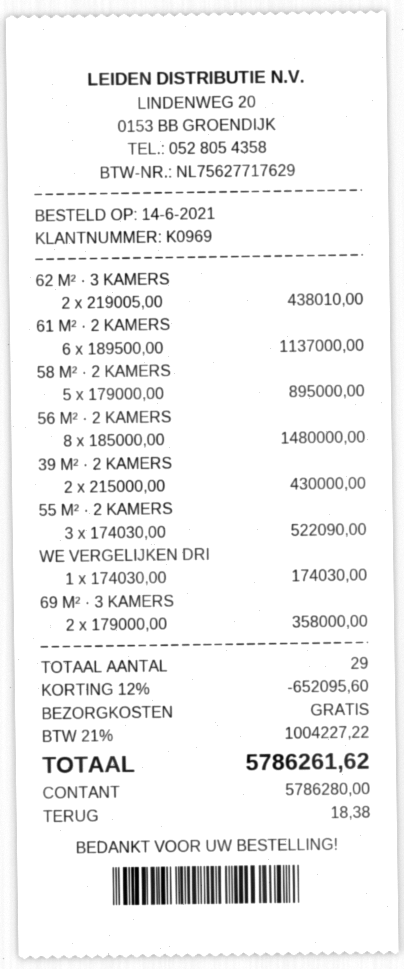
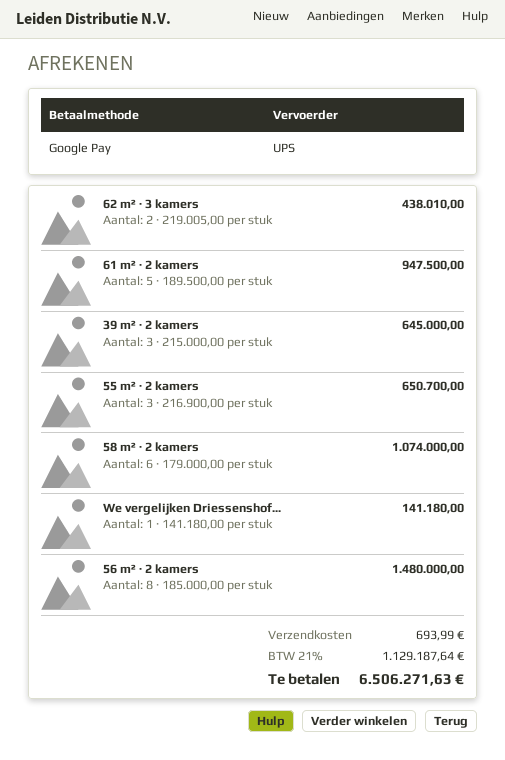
payment method: cash -> Google Pay
61 M² · 2 KAMERS: 6 x 189500.00 = 1137000.00 -> 5 x 189500.00 = 947500.00
58 M² · 2 KAMERS: 5 x 179000.00 = 895000.00 -> 6 x 179000.00 = 1074000.00
39 M² · 2 KAMERS: 2 x 215000.00 = 430000.00 -> 3 x 215000.00 = 645000.00
55 M² · 2 KAMERS: 3 x 174030.00 = 522090.00 -> 3 x 216900.00 = 650700.00
WE VERGELIJKEN DRI: 1 x 174030.00 = 174030.00 -> 1 x 141180.00 = 141180.00
69 M² · 3 KAMERS: 2 x 179000.00 = 358000.00 -> none
discount: 12% = 652095.60 -> none
shipping: 0.00 -> 693.99
tax: 21% = 1004227.22 -> 21% = 1129187.64
total: 5786261.62 -> 6506271.63

